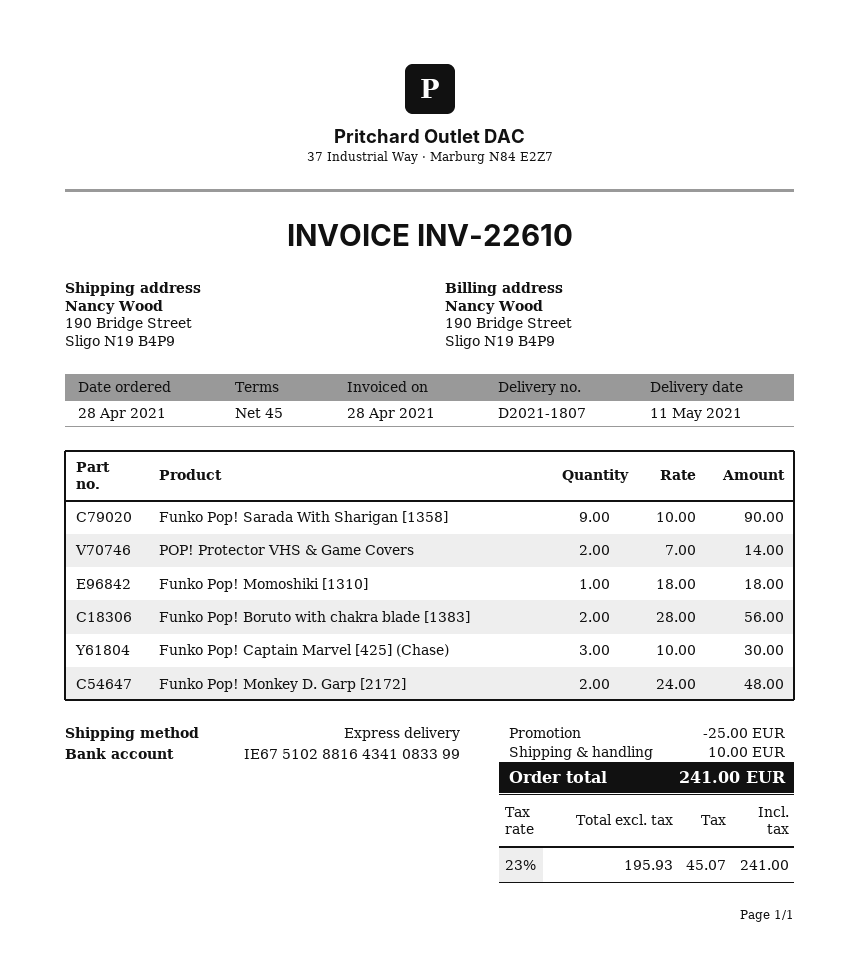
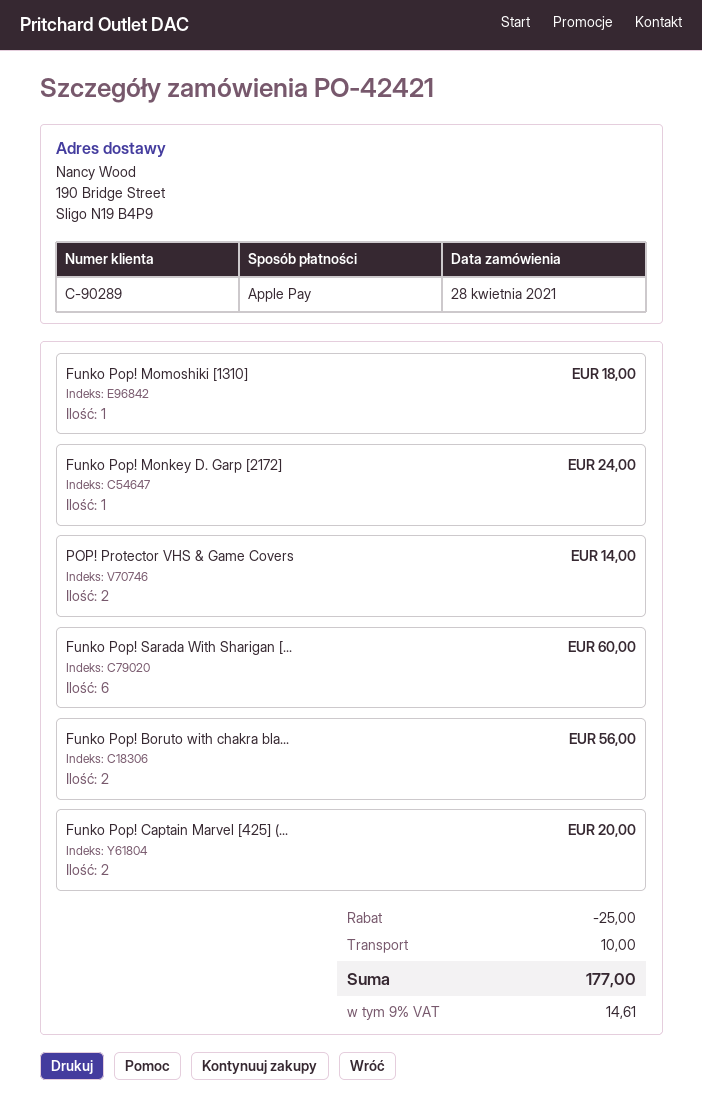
Funko Pop! Sarada With Sharigan [1358]: 9 for 90.00 -> 6 for 60.00
Funko Pop! Captain Marvel [425] (Chase): 3 for 30.00 -> 2 for 20.00
Funko Pop! Monkey D. Garp [2172]: 2 for 48.00 -> 1 for 24.00
tax: 23% = 45.07 -> 9% = 14.61
total: 241.00 -> 177.00

